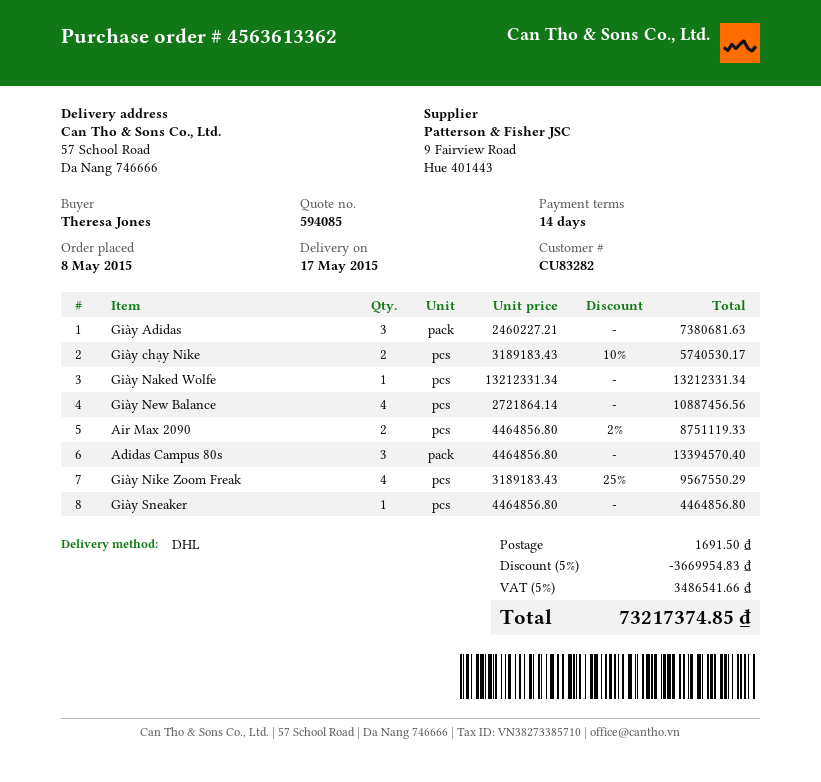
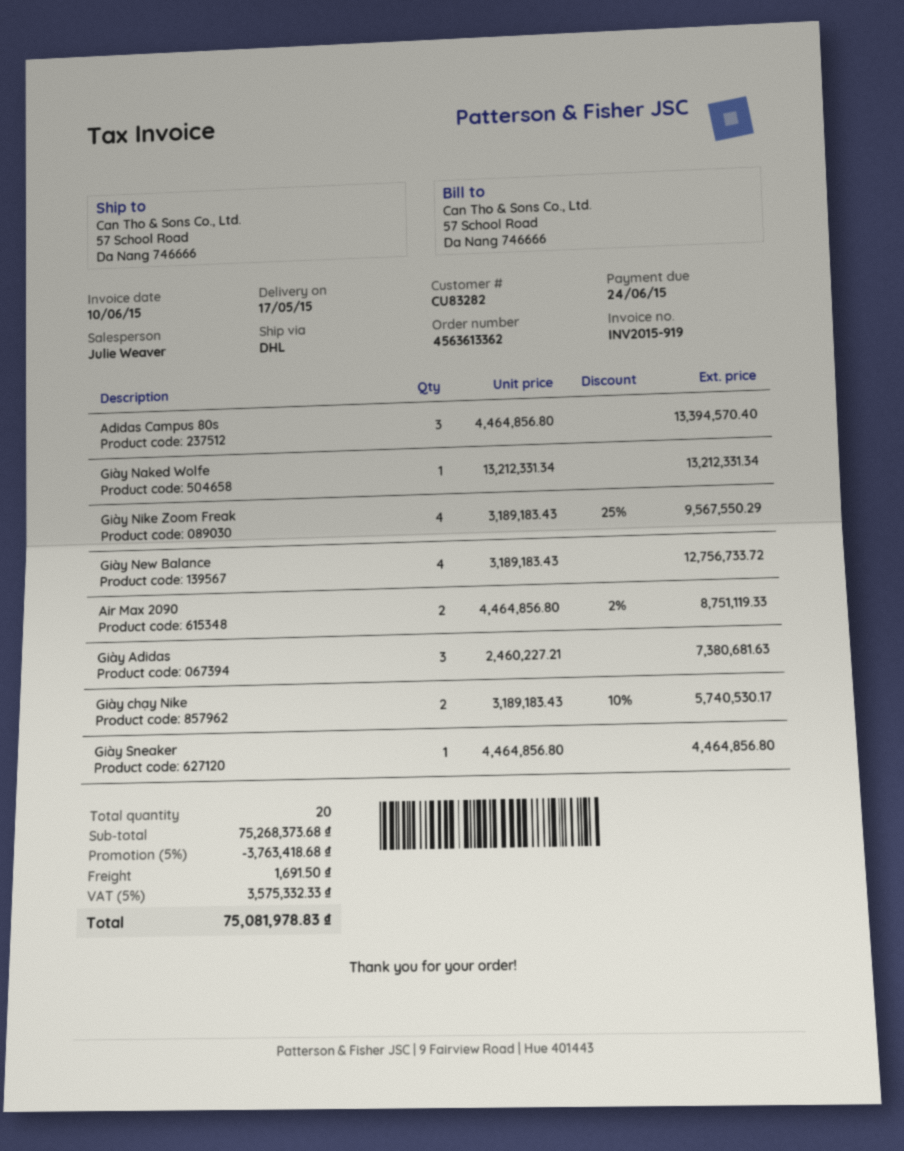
Giày New Balance: 4 x 2721864.14 = 10887456.56 -> 4 x 3189183.43 = 12756733.72
discount: 5% = 3669954.83 -> 5% = 3763418.68
tax: 5% = 3486541.66 -> 5% = 3575332.33
total: 73217374.85 -> 75081978.83

